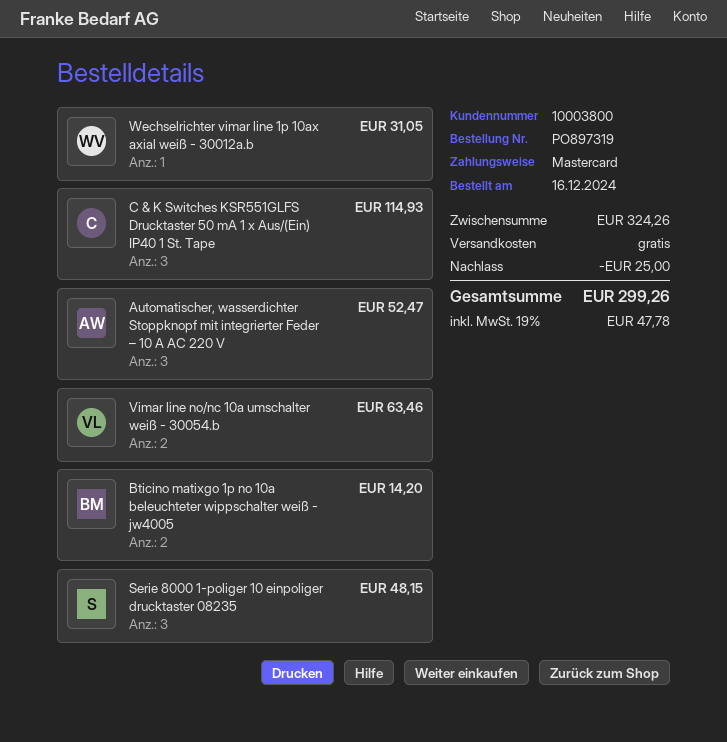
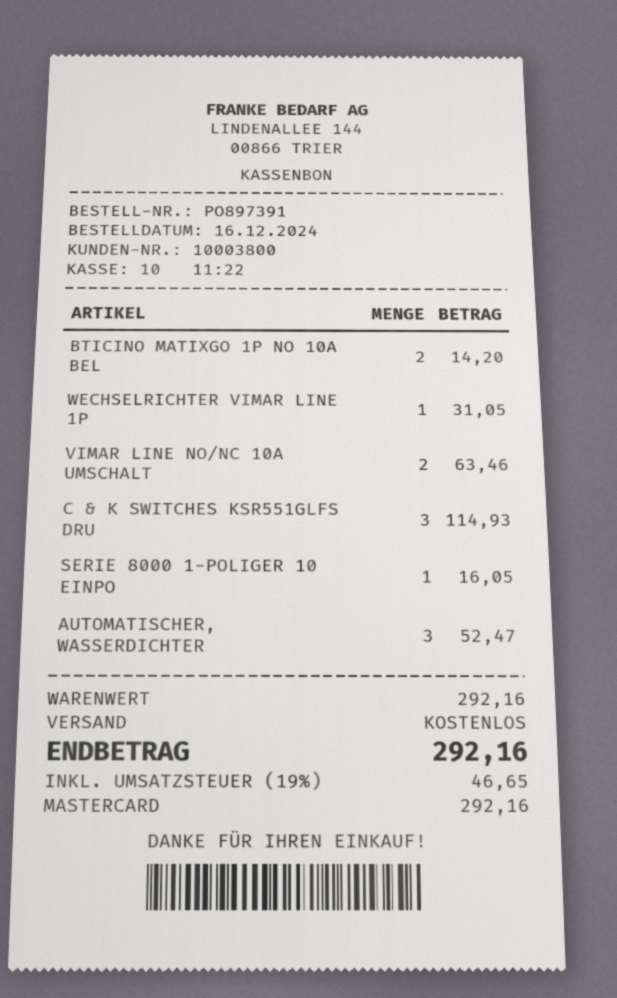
order number: PO897319 -> PO897391
Serie 8000 1-poliger 10 einpoliger drucktaster 08235: 3 for 48.15 -> 1 for 16.05
subtotal: 324.26 -> 292.16
discount: 25.00 -> none
tax: 19% = 47.78 -> 19% = 46.65
total: 299.26 -> 292.16

